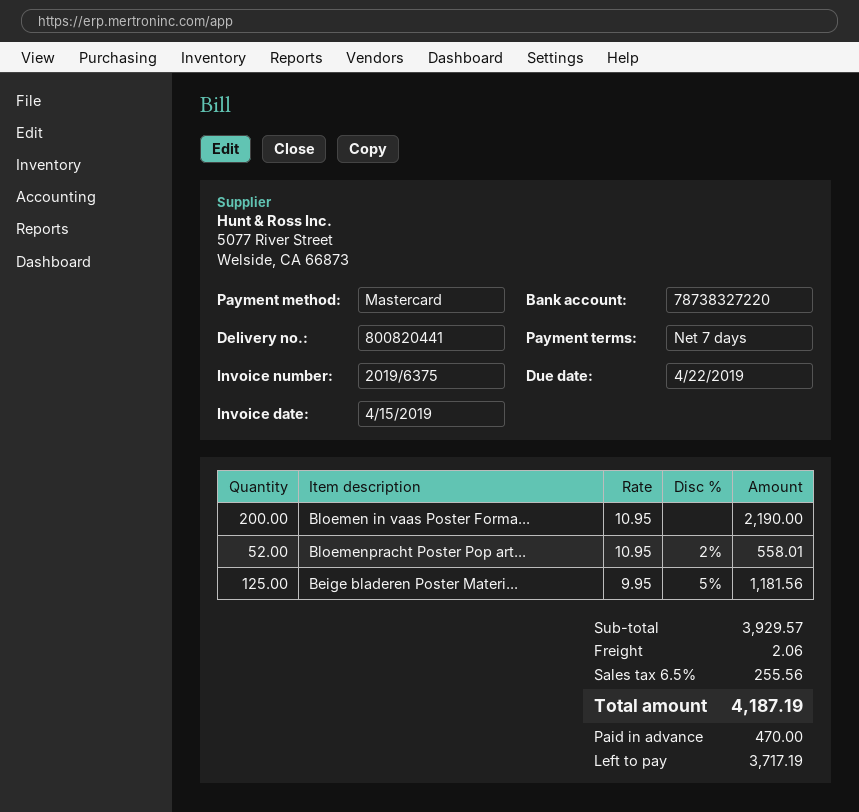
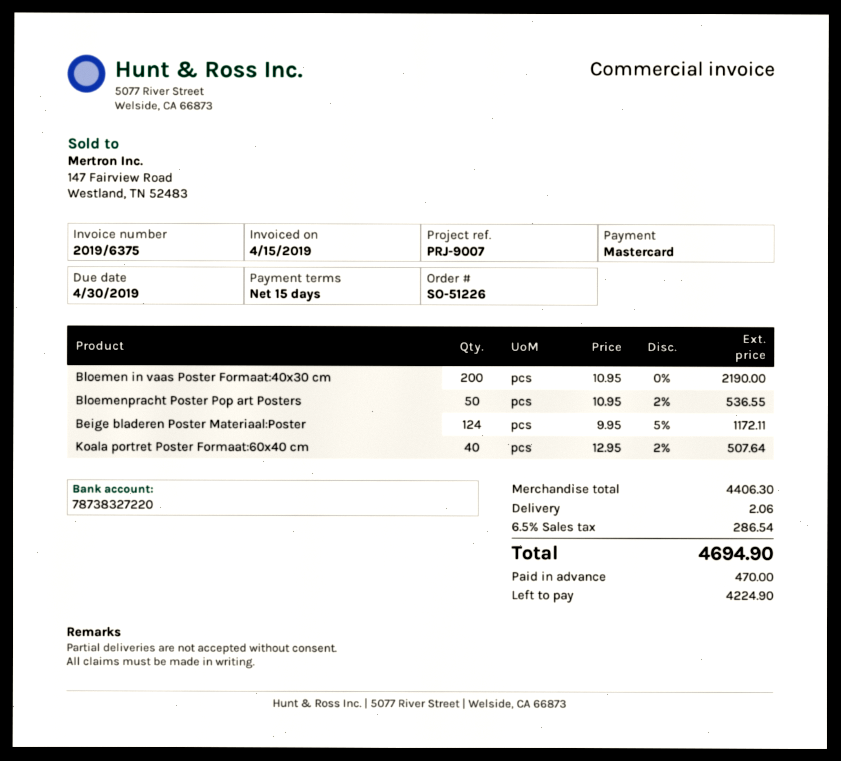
payment terms: 7 days -> 15 days
due date: 2019-04-22 -> 2019-04-30
Bloemenpracht Poster Pop art...: 52 x 10.95 - 2% = 558.01 -> 50 x 10.95 - 2% = 536.55
Beige bladeren Poster Materi...: 125 x 9.95 - 5% = 1181.56 -> 124 x 9.95 - 5% = 1172.11
Koala portret Poster Formaat:60x40 cm: none -> 40 x 12.95 - 2% = 507.64
subtotal: 3929.57 -> 4406.30
tax: 6.5% = 255.56 -> 6.5% = 286.54
total: 4187.19 -> 4694.90
balance: 3717.19 -> 4224.90

